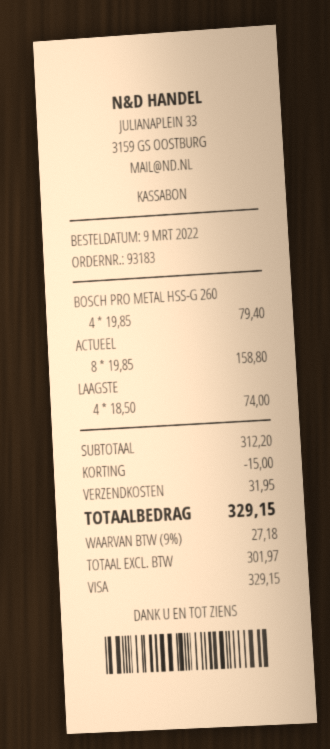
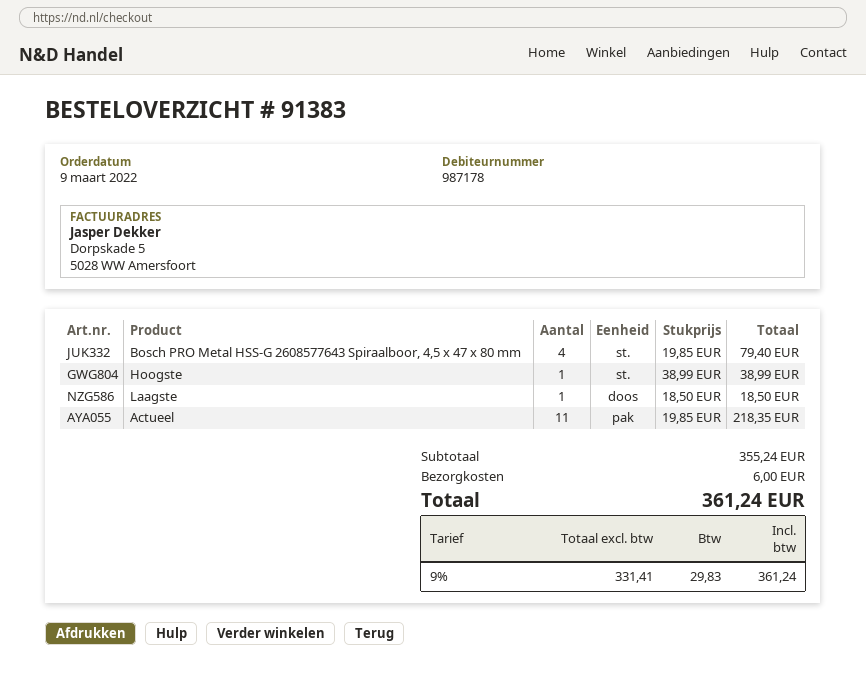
order number: 93183 -> 91383
ACTUEEL: 8 x 19.85 = 158.80 -> 11 x 19.85 = 218.35
LAAGSTE: 4 x 18.50 = 74.00 -> 1 x 18.50 = 18.50
Hoogste: none -> 1 x 38.99 = 38.99
subtotal: 312.20 -> 355.24
discount: 15.00 -> none
shipping: 31.95 -> 6.00
net: 301.97 -> 331.41
tax: 9% = 27.18 -> 9% = 29.83
total: 329.15 -> 361.24

